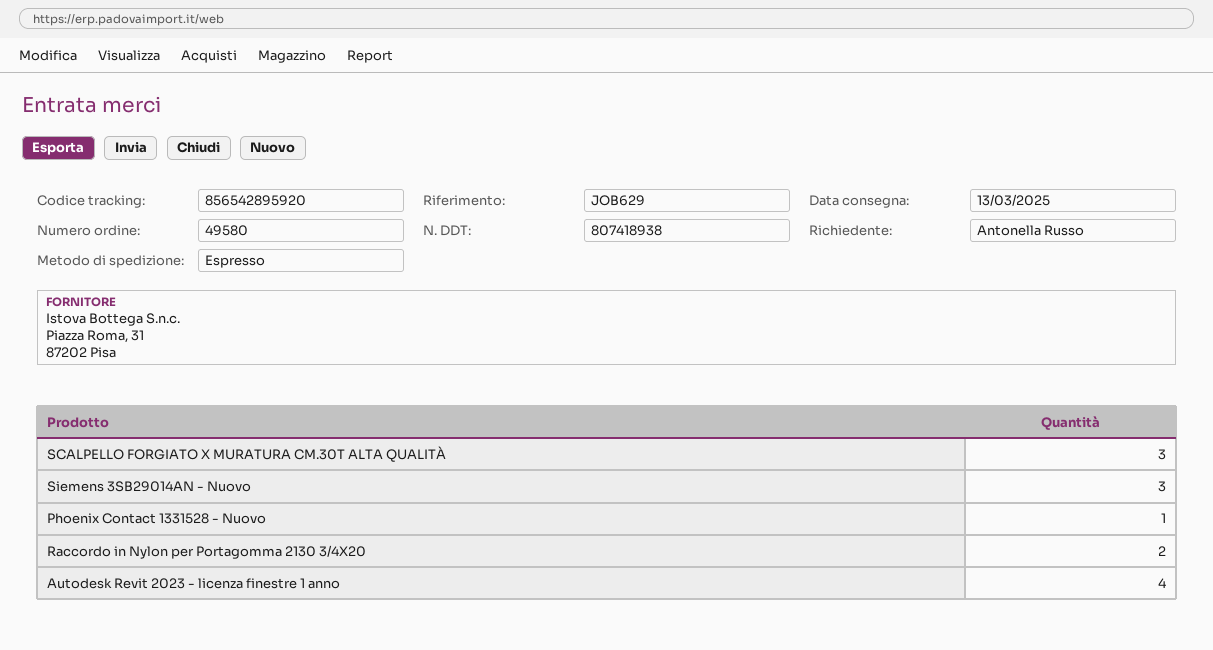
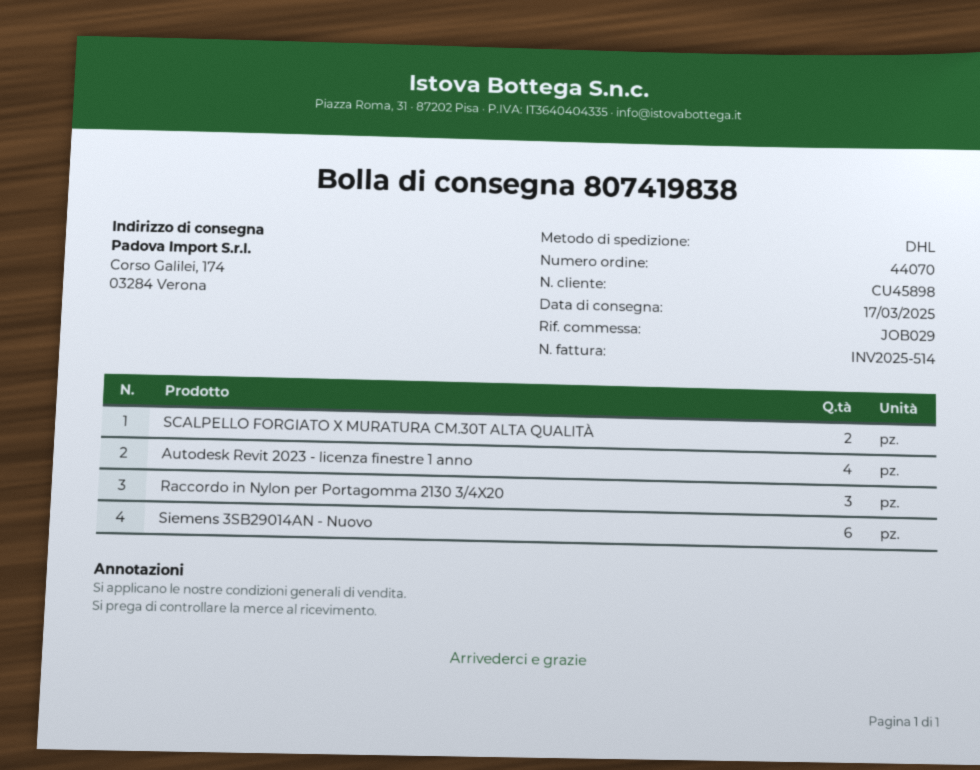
order number: 49580 -> 44070
delivery note number: 807418938 -> 807419838
delivery date: 2025-03-13 -> 2025-03-17
reference: JOB629 -> JOB029
shipping method: express -> DHL
SCALPELLO FORGIATO X MURATURA CM.30T ALTA QUALITÀ: 3 -> 2
Siemens 3SB29014AN - Nuovo: 3 -> 6
Phoenix Contact 1331528 - Nuovo: 1 -> none
Raccordo in Nylon per Portagomma 2130 3/4X20: 2 -> 3

